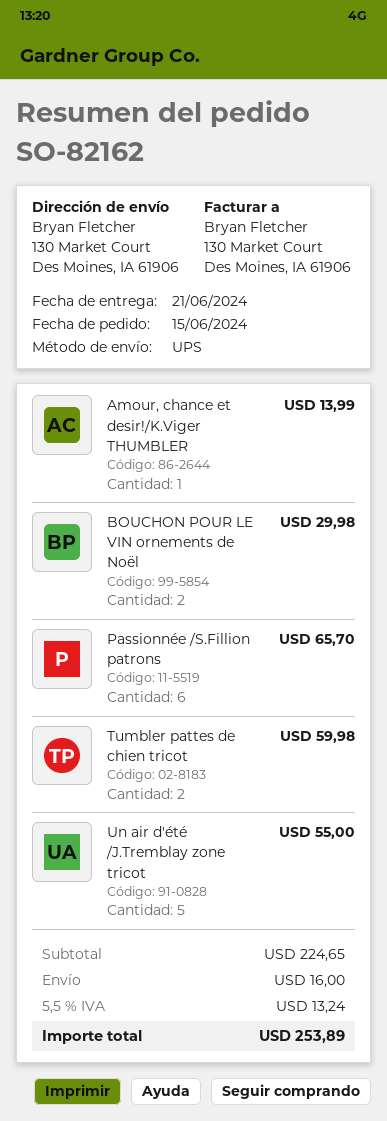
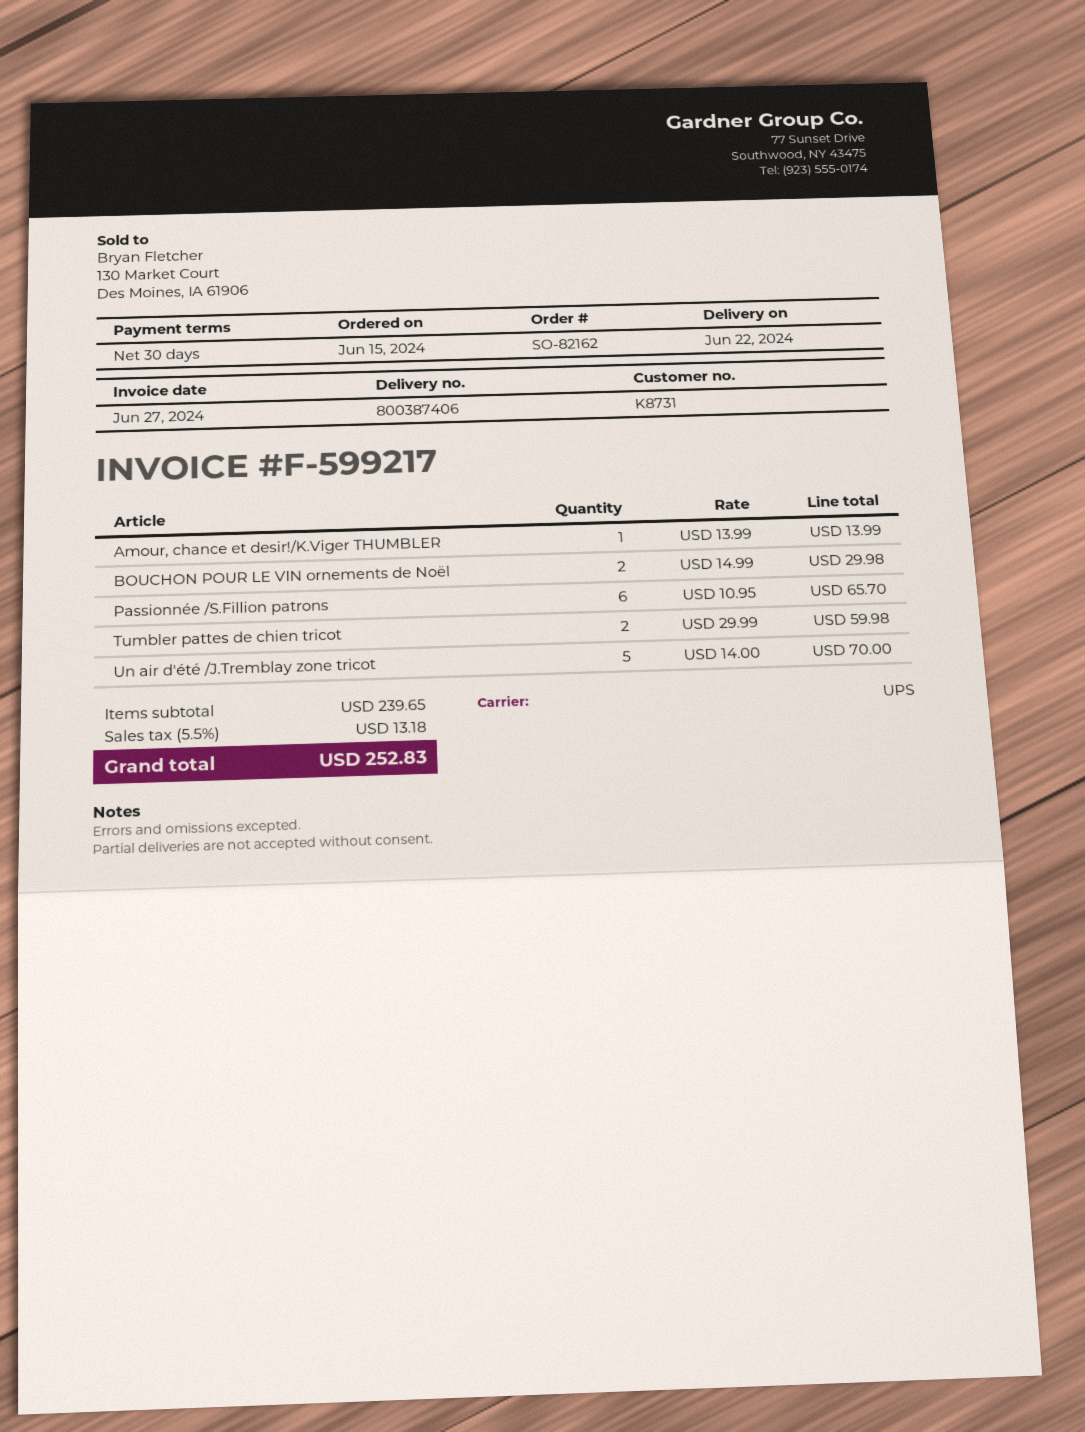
delivery date: 2024-06-21 -> 2024-06-22
Un air d'été /J.Tremblay zone tricot: 5 for 55.00 -> 5 for 70.00
subtotal: 224.65 -> 239.65
shipping: 16.00 -> none
tax: 5.5% = 13.24 -> 5.5% = 13.18
total: 253.89 -> 252.83

